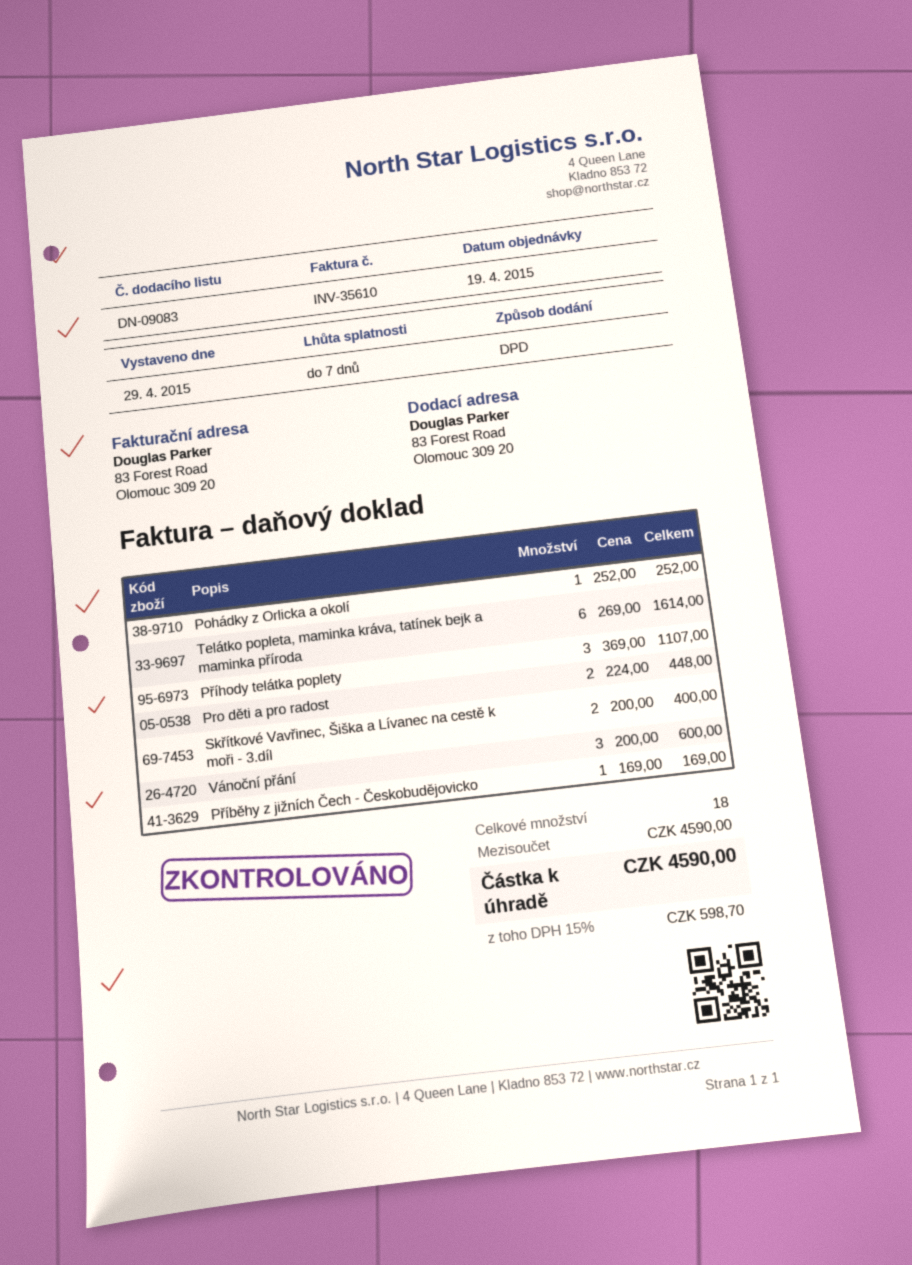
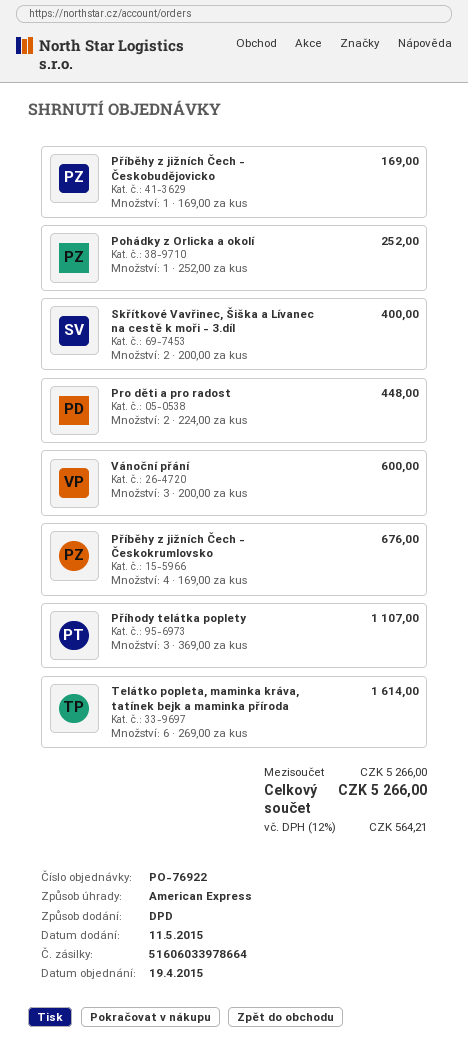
Příběhy z jižních Čech - Českokrumlovsko: none -> 4 x 169.00 = 676.00
subtotal: 4590.00 -> 5266.00
tax: 15% = 598.70 -> 12% = 564.21
total: 4590.00 -> 5266.00

